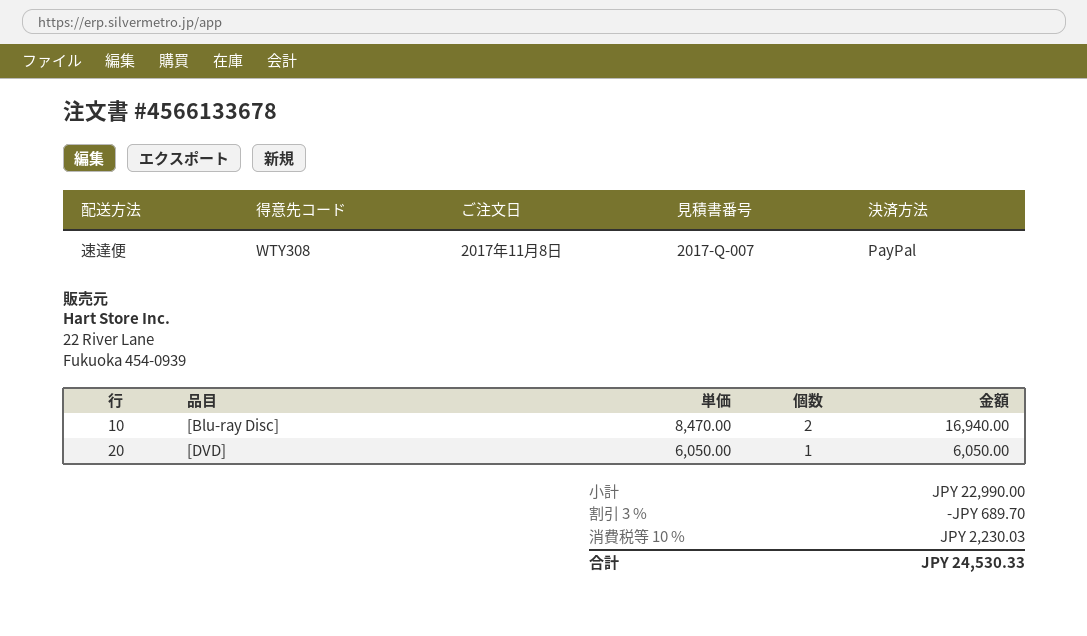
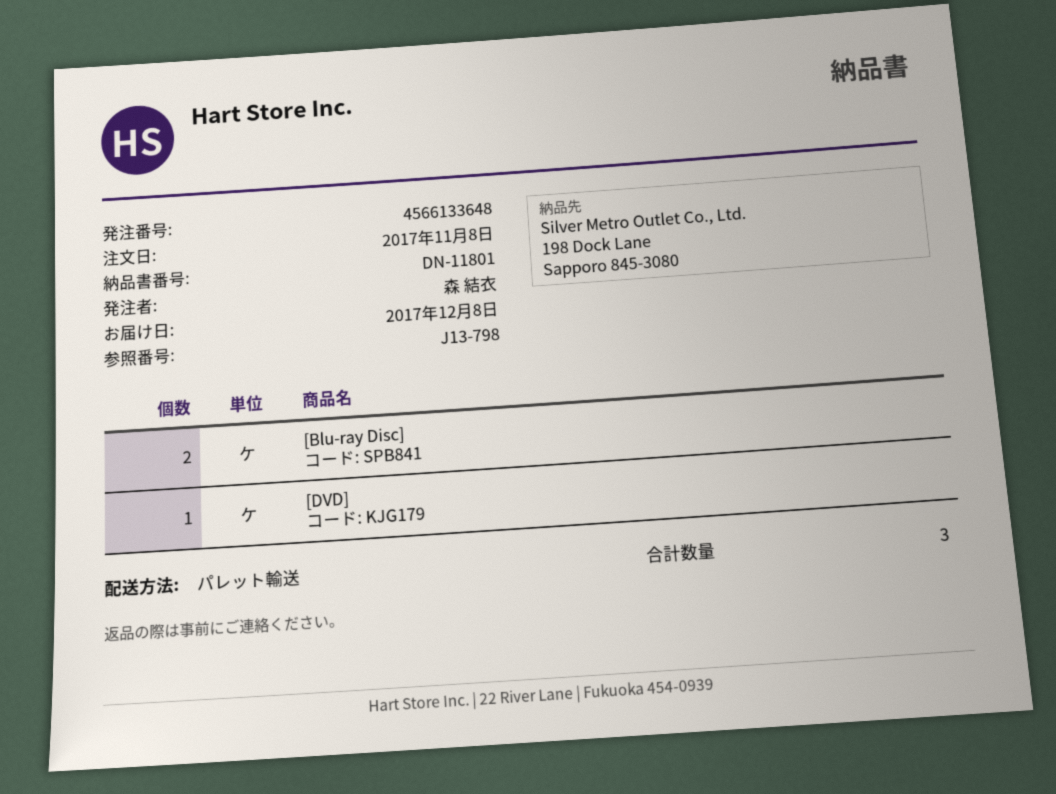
order number: 4566133678 -> 4566133648
shipping method: express -> pallet freight

